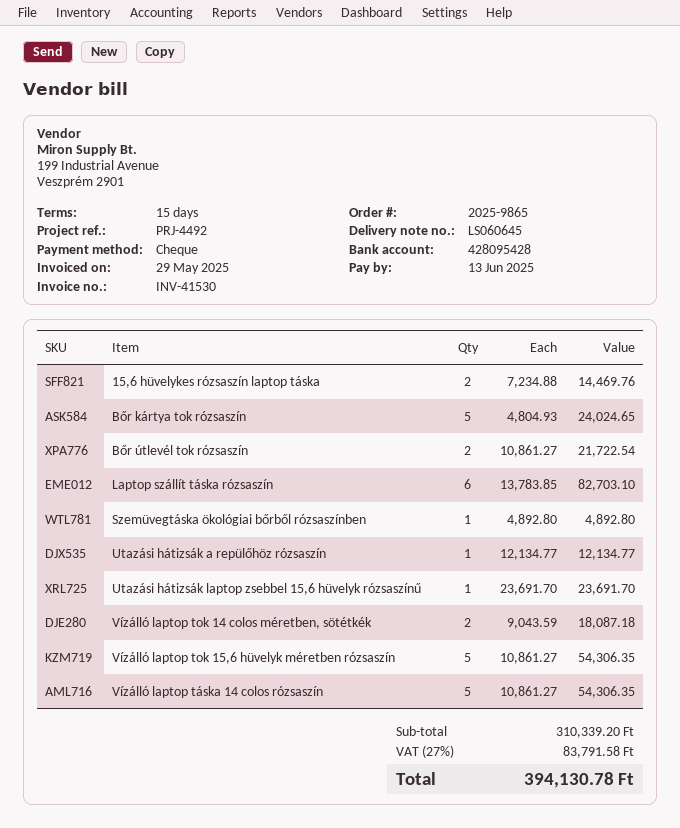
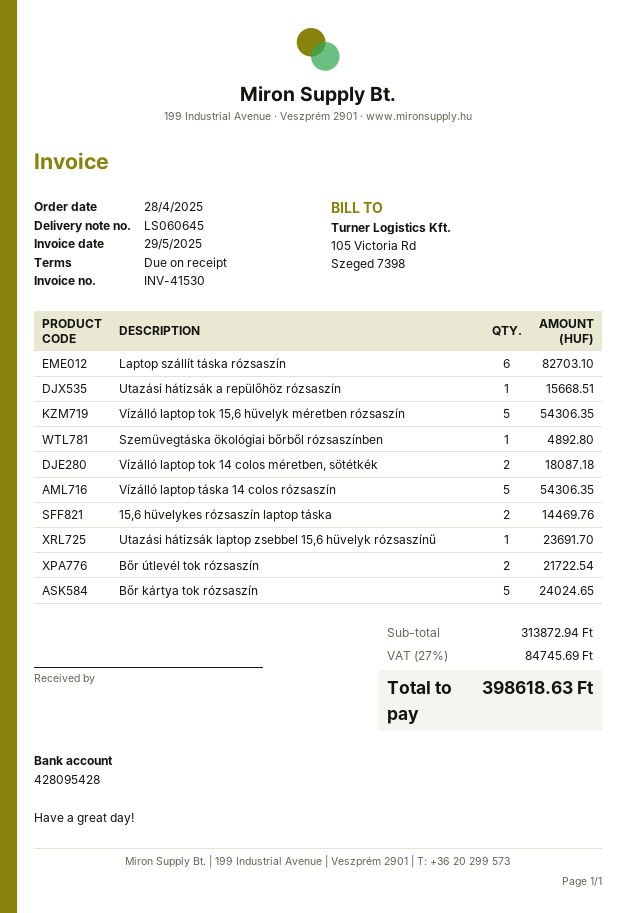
payment terms: 15 days -> on receipt
Utazási hátizsák a repülőhöz rózsaszín: 1 for 12134.77 -> 1 for 15668.51
subtotal: 310339.20 -> 313872.94
tax: 27% = 83791.58 -> 27% = 84745.69
total: 394130.78 -> 398618.63

